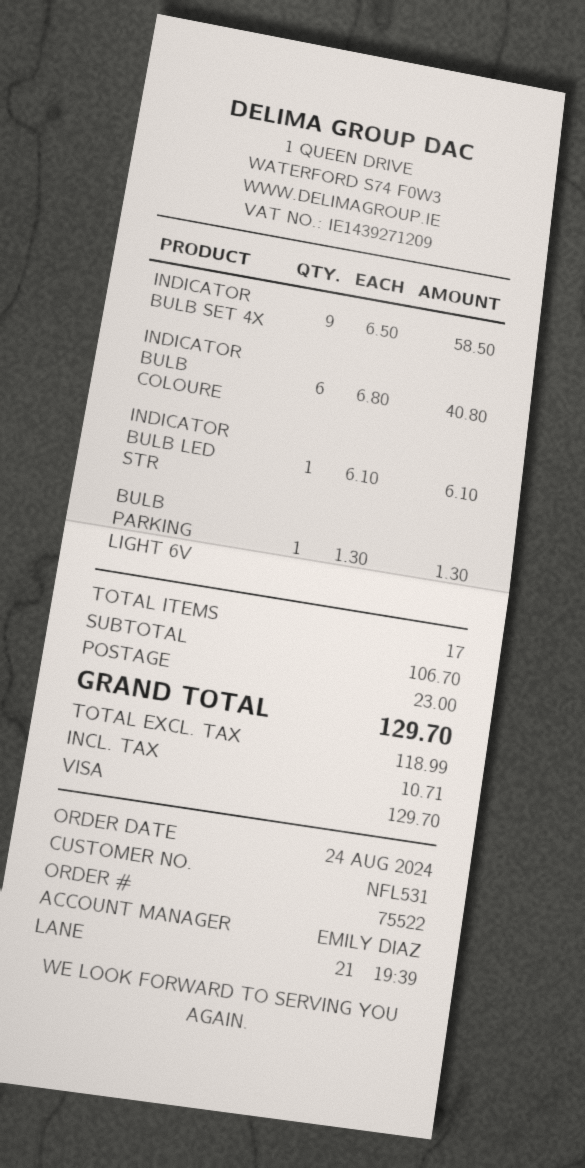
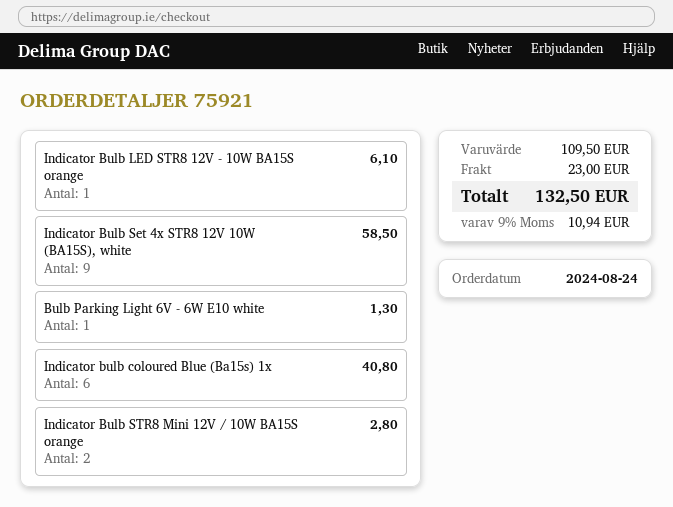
order number: 75522 -> 75921
Indicator Bulb STR8 Mini 12V / 10W BA15S orange: none -> 2 for 2.80
subtotal: 106.70 -> 109.50
tax: 10.71 -> 10.94
total: 129.70 -> 132.50

